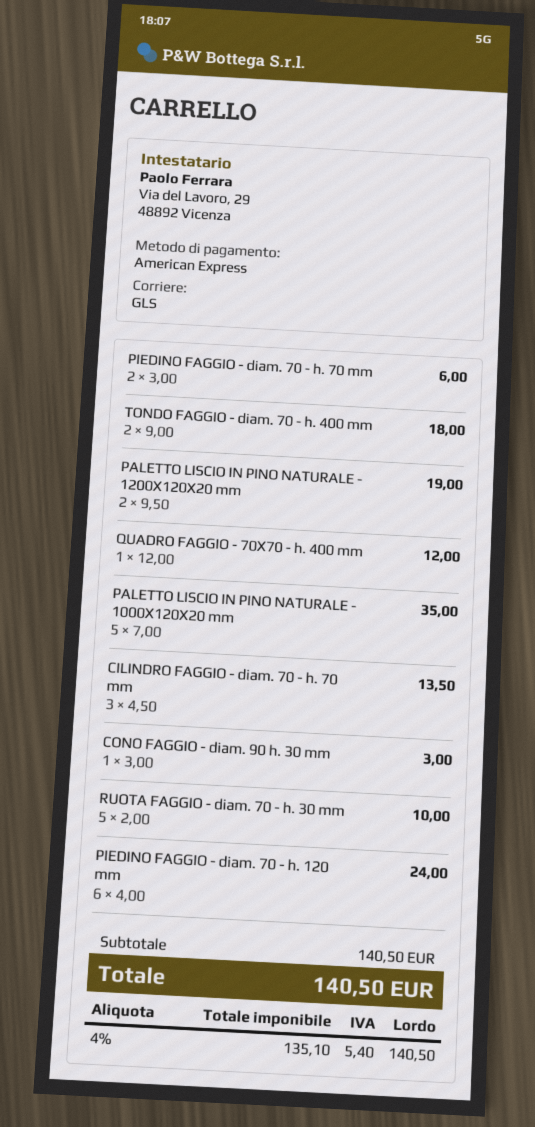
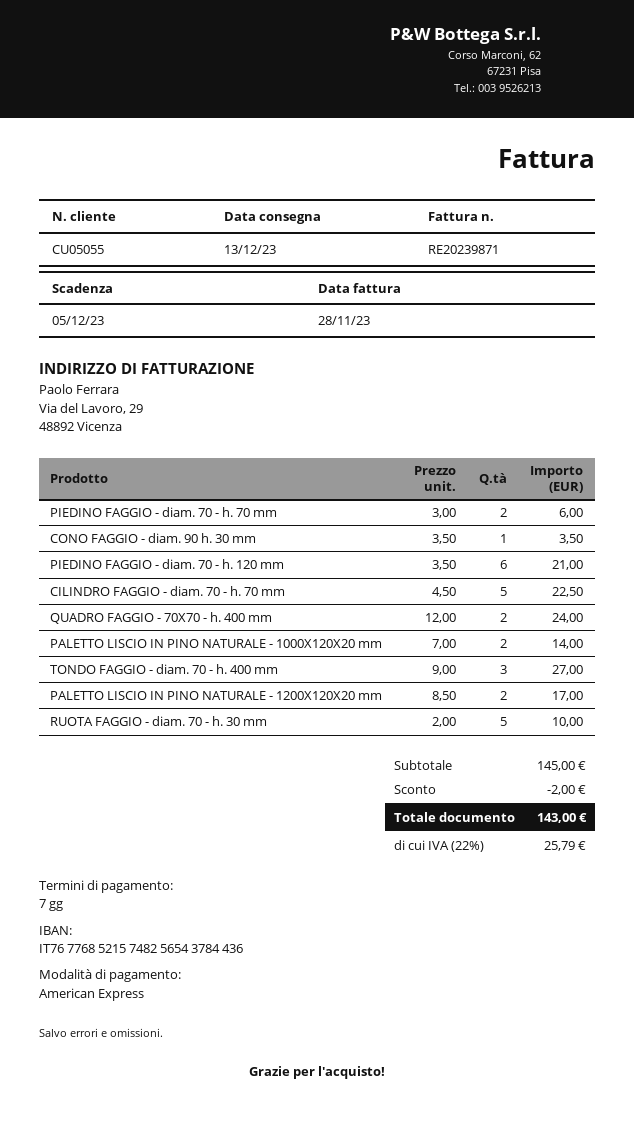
TONDO FAGGIO - diam. 70 - h. 400 mm: 2 x 9.00 = 18.00 -> 3 x 9.00 = 27.00
PALETTO LISCIO IN PINO NATURALE - 1200X120X20 mm: 2 x 9.50 = 19.00 -> 2 x 8.50 = 17.00
QUADRO FAGGIO - 70X70 - h. 400 mm: 1 x 12.00 = 12.00 -> 2 x 12.00 = 24.00
PALETTO LISCIO IN PINO NATURALE - 1000X120X20 mm: 5 x 7.00 = 35.00 -> 2 x 7.00 = 14.00
CILINDRO FAGGIO - diam. 70 - h. 70 mm: 3 x 4.50 = 13.50 -> 5 x 4.50 = 22.50
CONO FAGGIO - diam. 90 h. 30 mm: 1 x 3.00 = 3.00 -> 1 x 3.50 = 3.50
PIEDINO FAGGIO - diam. 70 - h. 120 mm: 6 x 4.00 = 24.00 -> 6 x 3.50 = 21.00
subtotal: 140.50 -> 145.00
discount: none -> 2.00
tax: 4% = 5.40 -> 22% = 25.79
total: 140.50 -> 143.00

